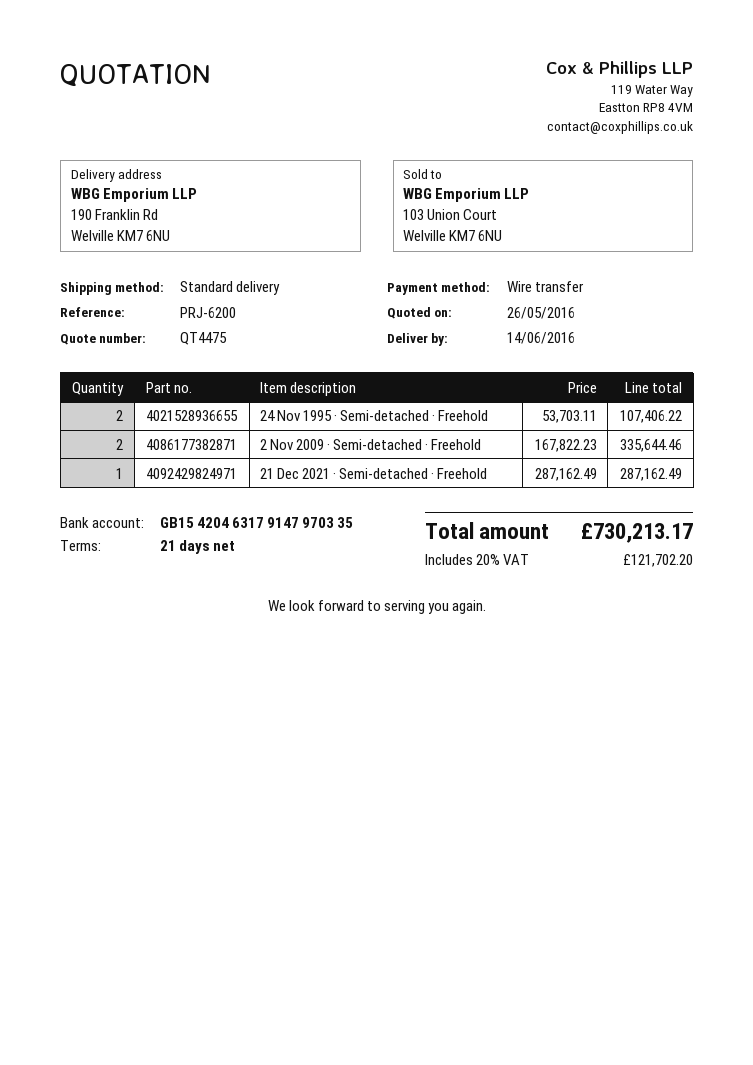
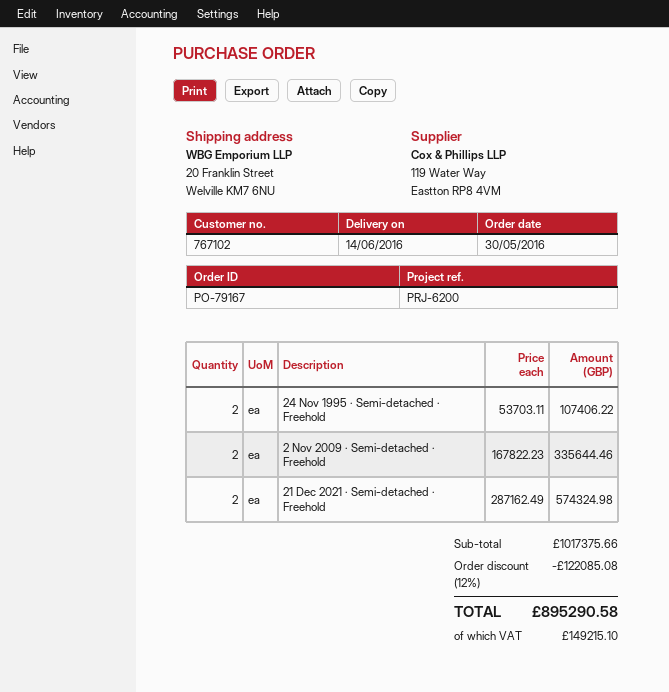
ship to: 190 Franklin Rd, Welville KM7 6NU -> 20 Franklin Street, Welville KM7 6NU
21 Dec 2021 · Semi-detached · Freehold: 1 x 287162.49 = 287162.49 -> 2 x 287162.49 = 574324.98
discount: none -> 12% = 122085.08
tax: 121702.20 -> 149215.10
total: 730213.17 -> 895290.58

